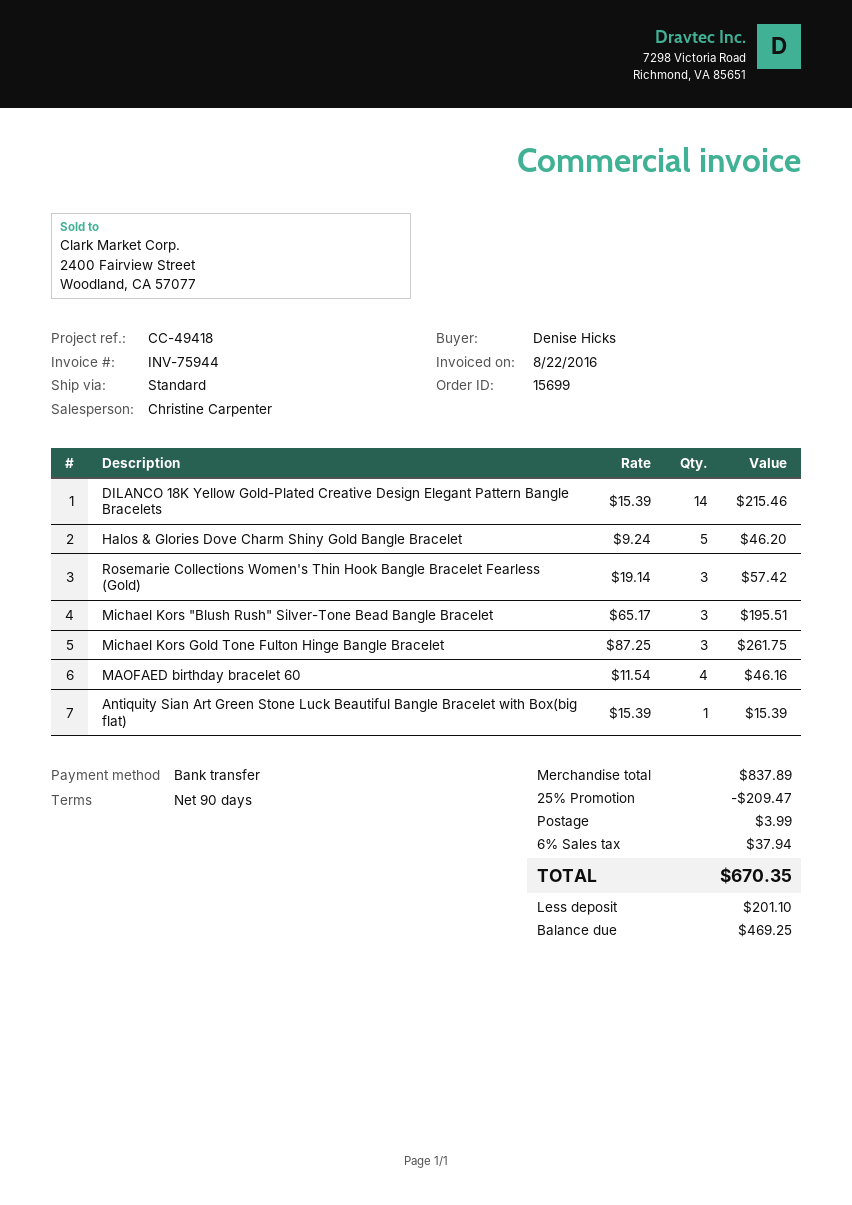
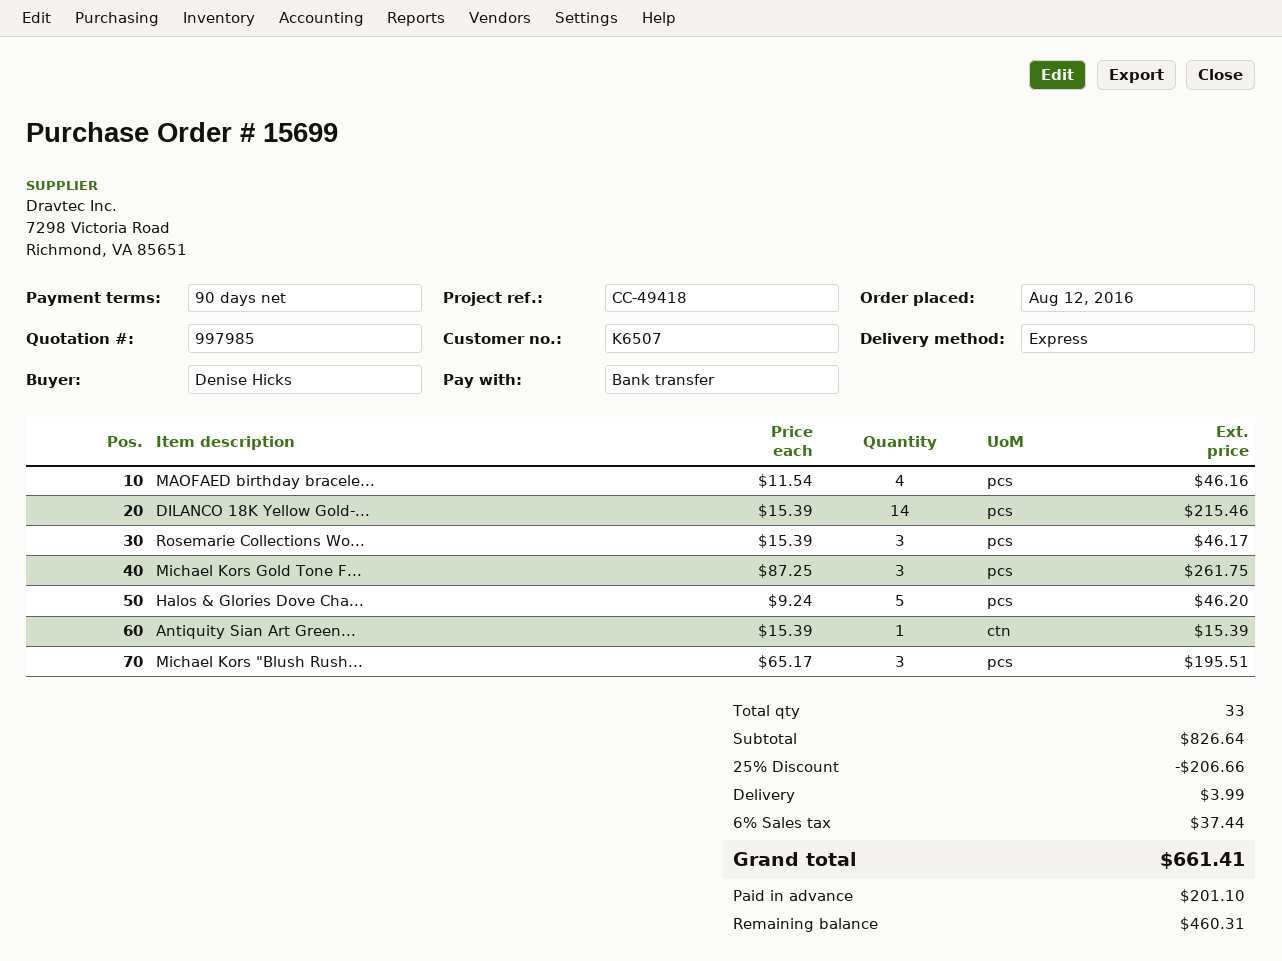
shipping method: standard -> express
Rosemarie Collections Women's Thin Hook Bangle Bracelet Fearless (Gold): 3 x 19.14 = 57.42 -> 3 x 15.39 = 46.17
subtotal: 837.89 -> 826.64
discount: 25% = 209.47 -> 25% = 206.66
tax: 6% = 37.94 -> 6% = 37.44
total: 670.35 -> 661.41
balance: 469.25 -> 460.31

